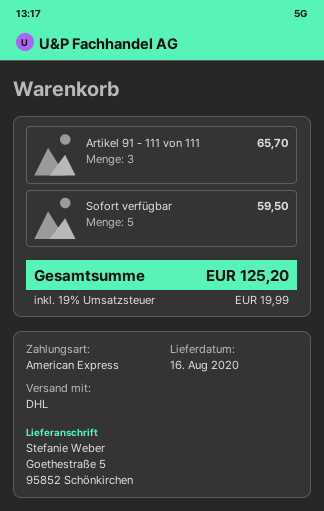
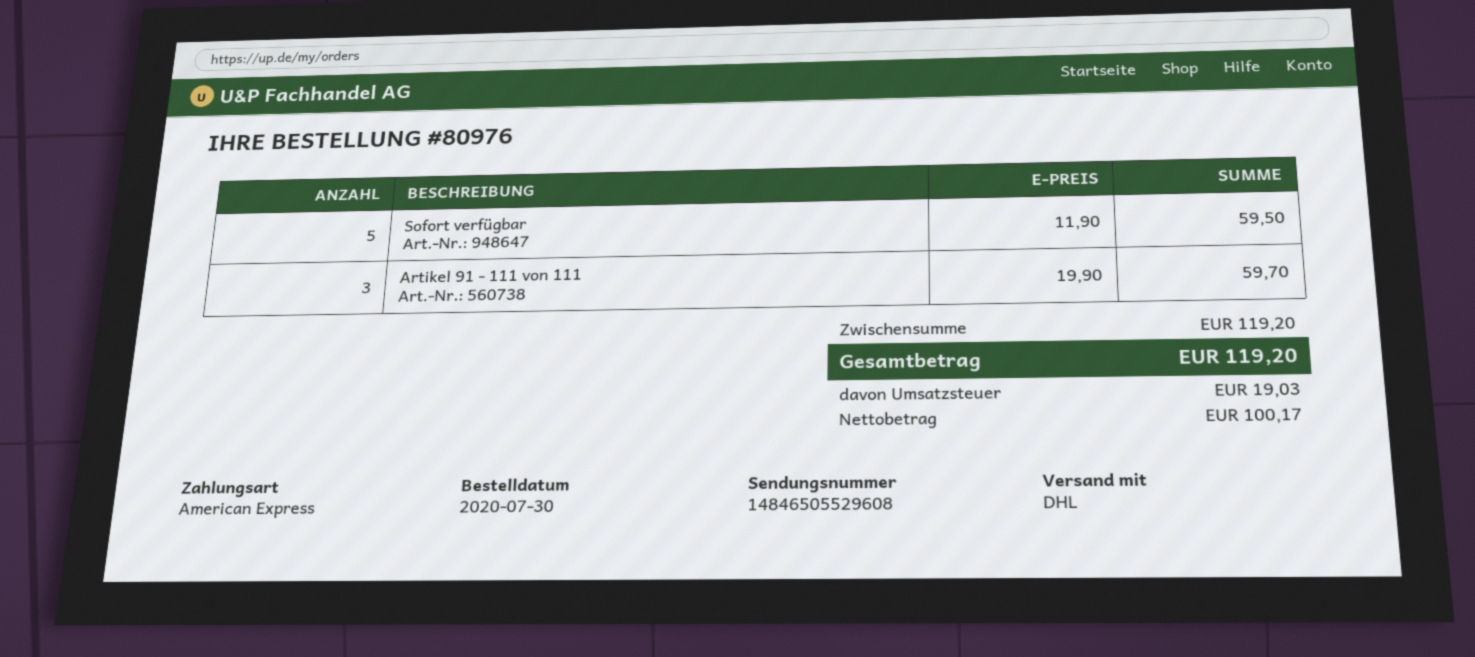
Artikel 91 - 111 von 111: 3 for 65.70 -> 3 for 59.70
tax: 19.99 -> 19.03
total: 125.20 -> 119.20

